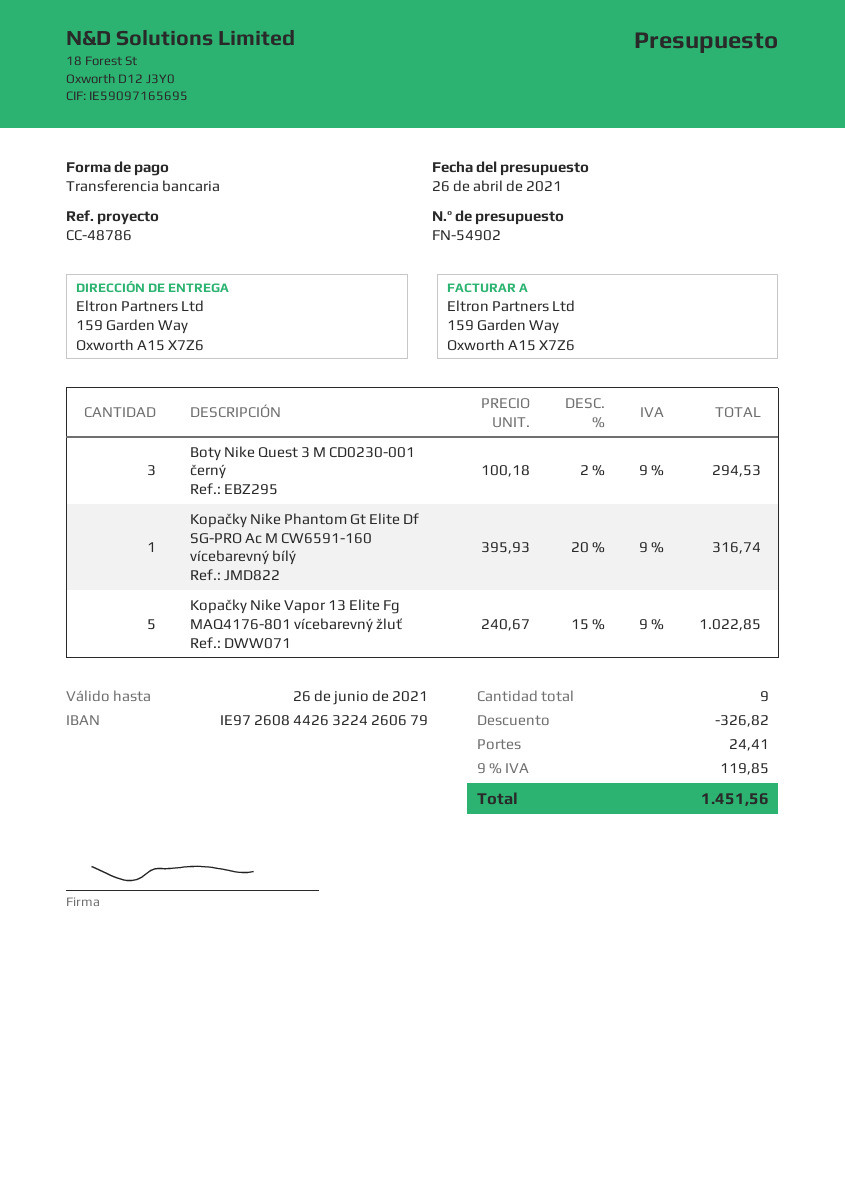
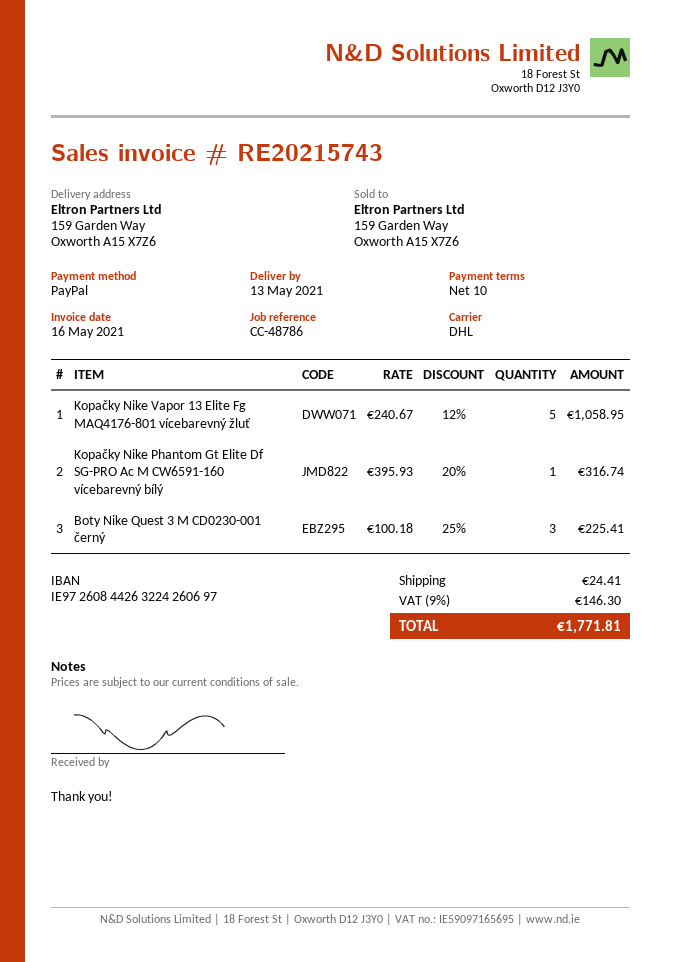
payment method: bank transfer -> PayPal
bank account: IE97260844263224260679 -> IE97260844263224260697
Boty Nike Quest 3 M CD0230-001 černý: 3 x 100.18 - 2% = 294.53 -> 3 x 100.18 - 25% = 225.41
Kopačky Nike Vapor 13 Elite Fg MAQ4176-801 vícebarevný žluť: 5 x 240.67 - 15% = 1022.85 -> 5 x 240.67 - 12% = 1058.95
discount: 326.82 -> none
tax: 9% = 119.85 -> 9% = 146.30
total: 1451.56 -> 1771.81

